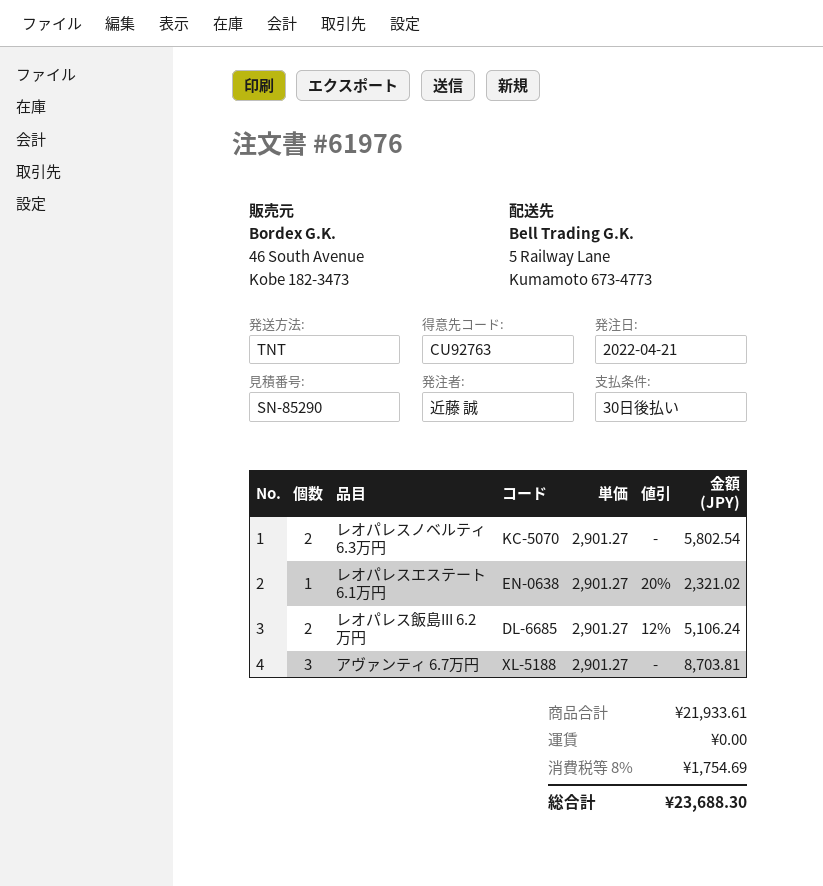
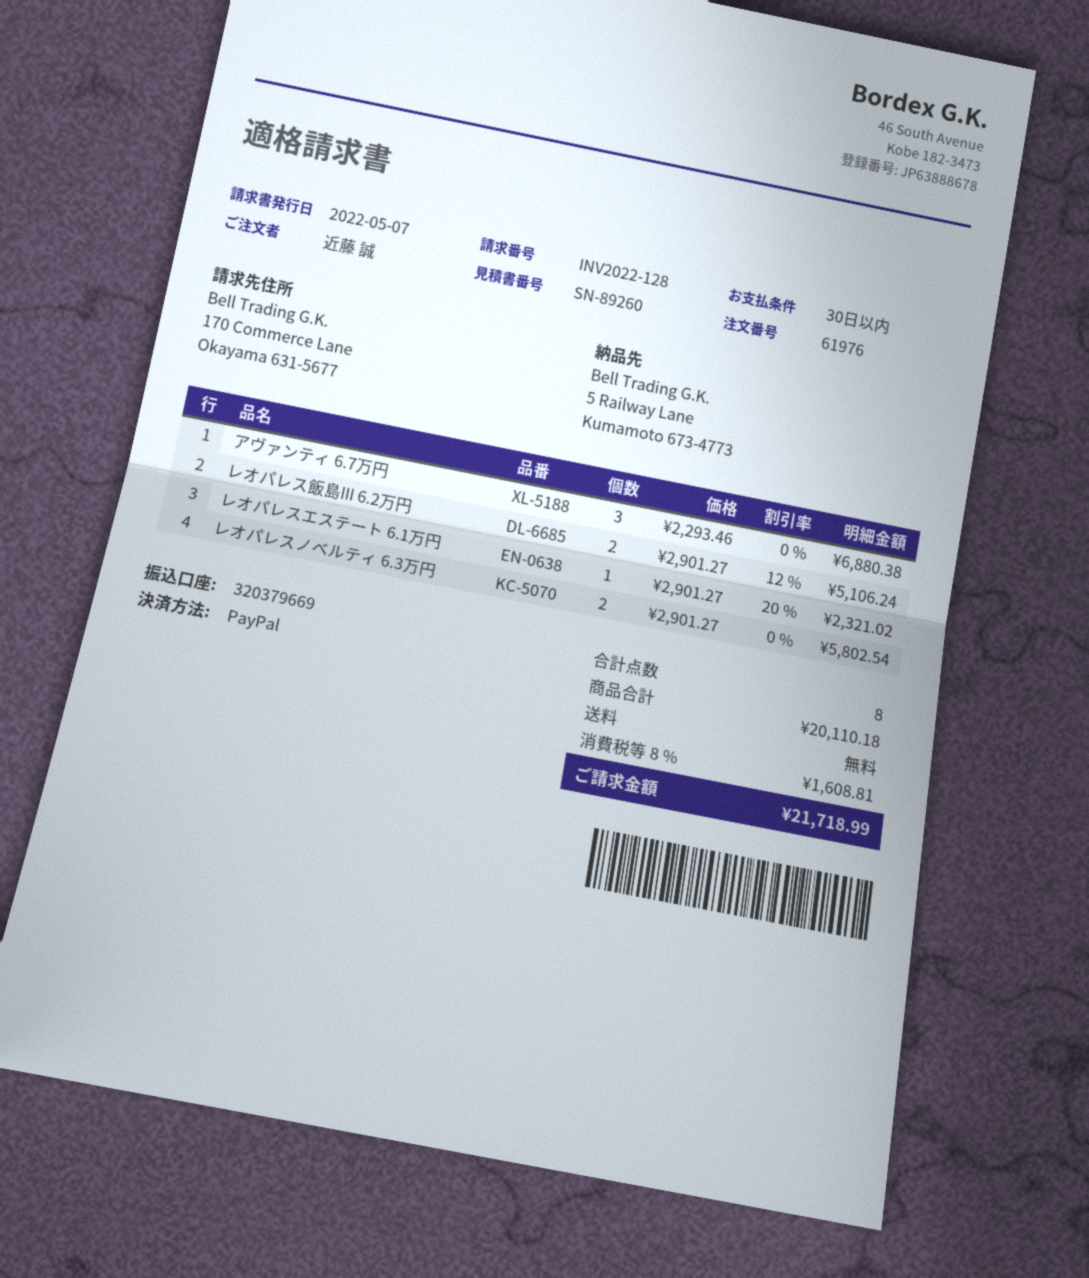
quote number: SN-85290 -> SN-89260
アヴァンティ 6.7万円: 3 x 2901.27 = 8703.81 -> 3 x 2293.46 = 6880.38
subtotal: 21933.61 -> 20110.18
tax: 8% = 1754.69 -> 8% = 1608.81
total: 23688.30 -> 21718.99

